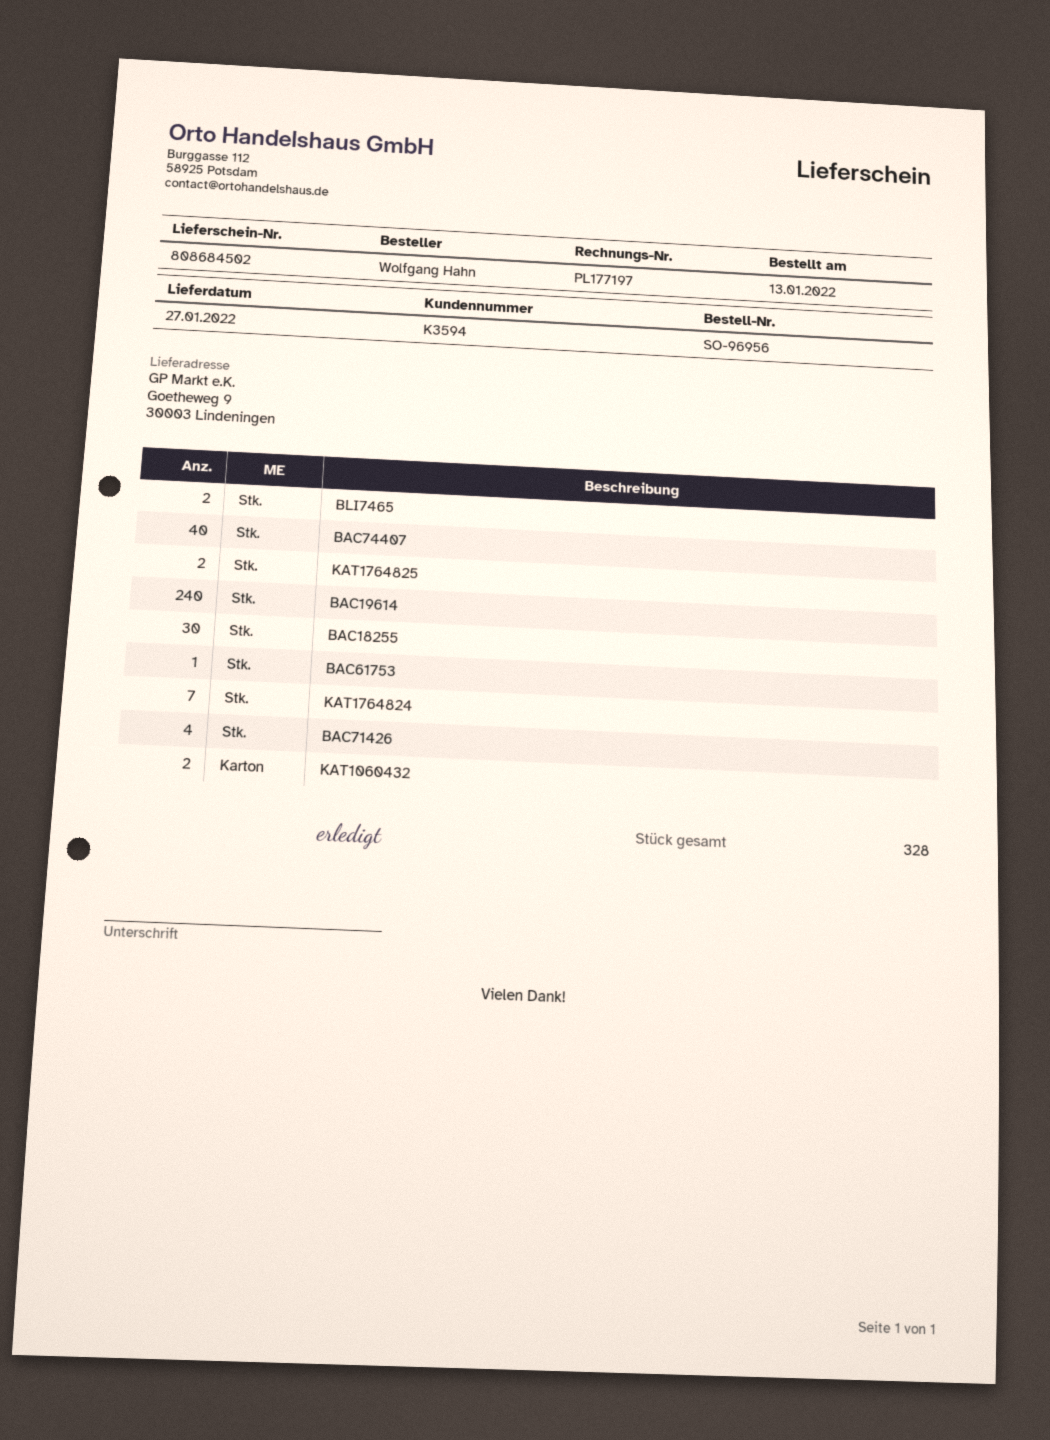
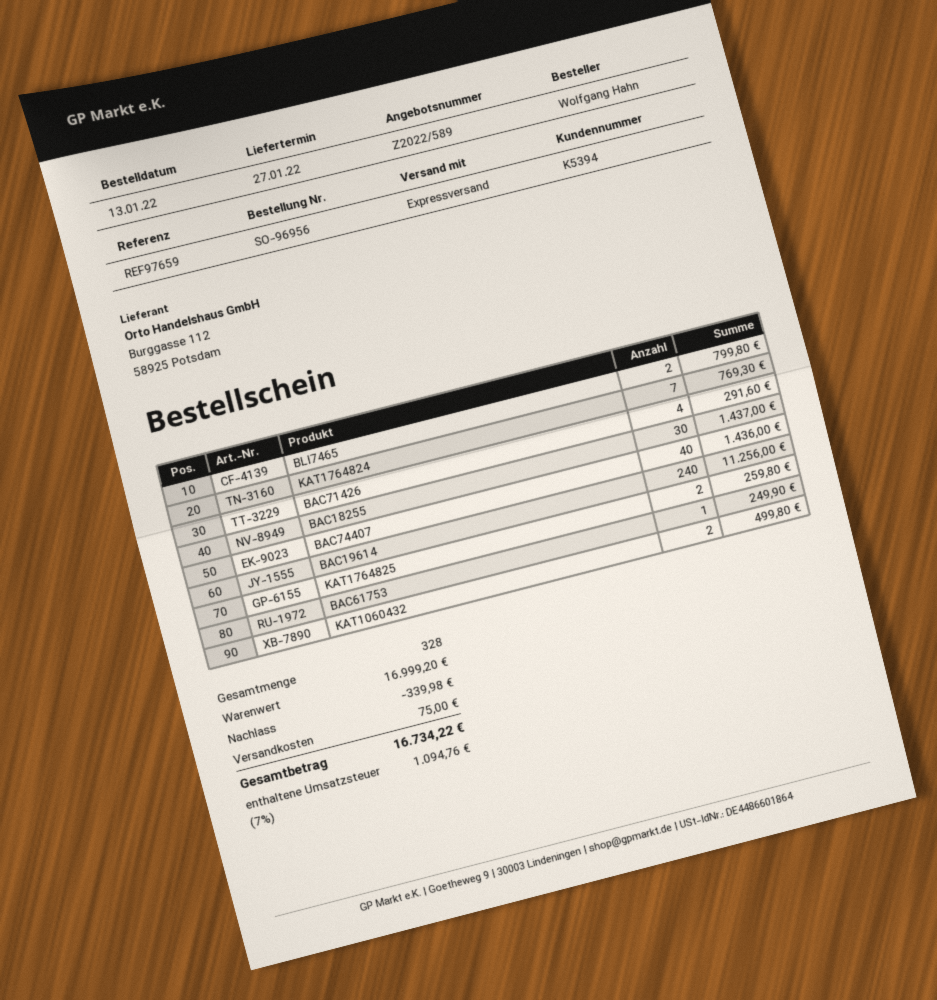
customer number: K3594 -> K5394

